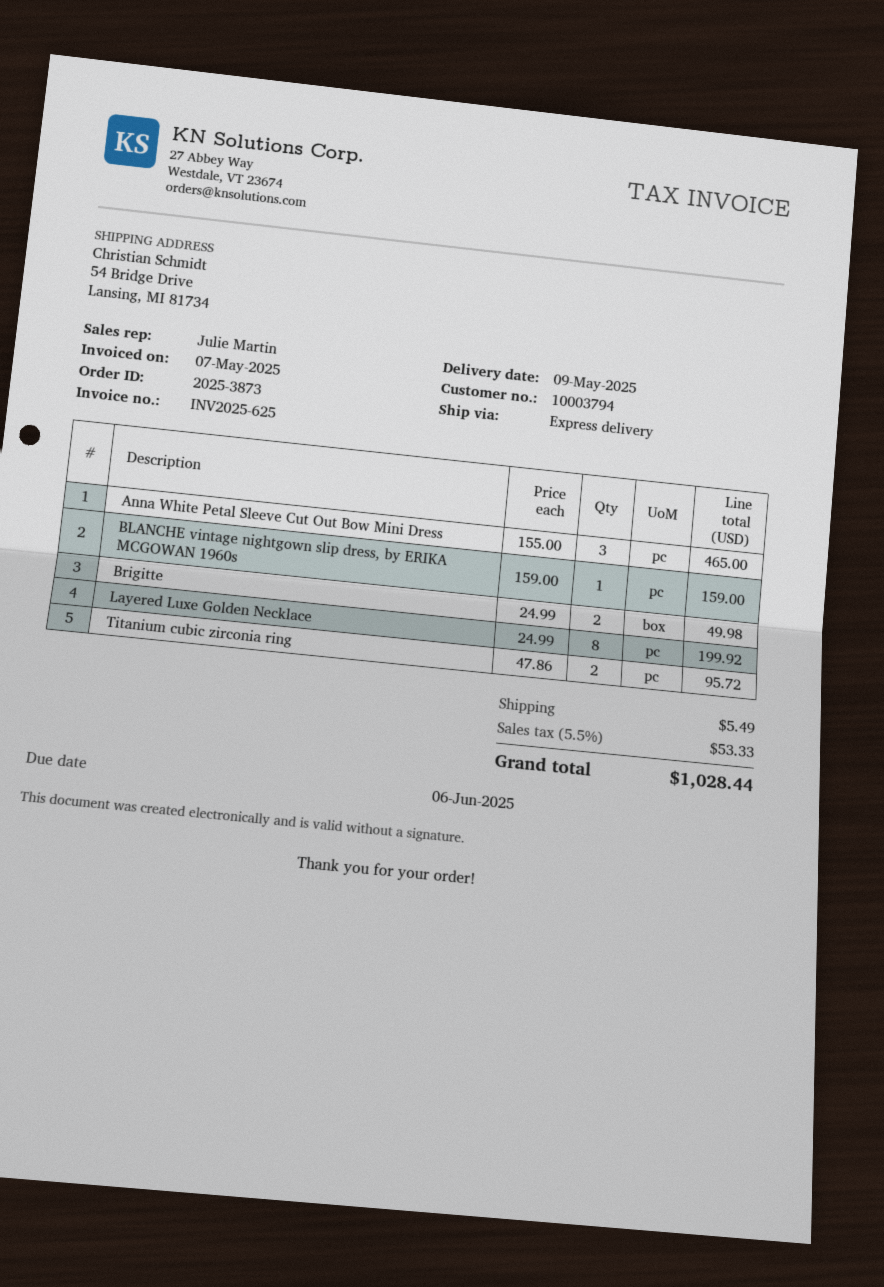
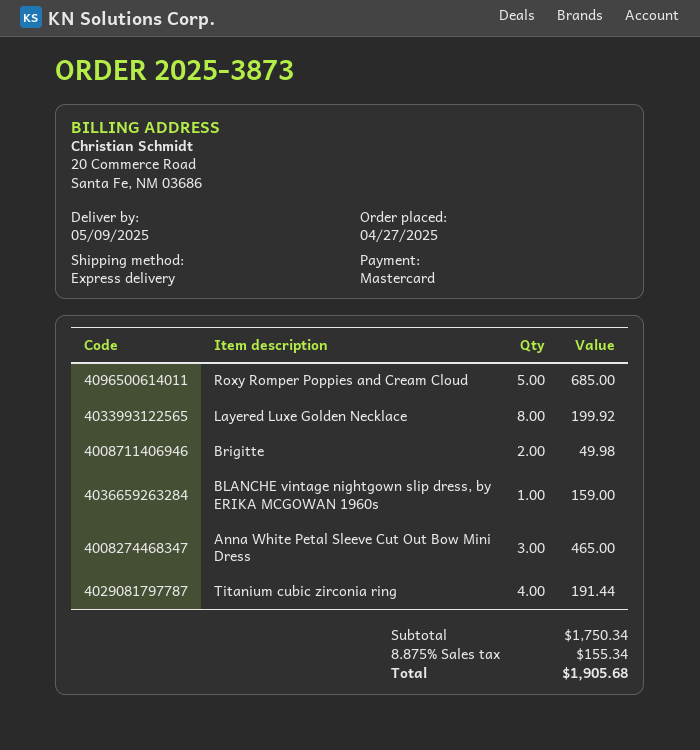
Titanium cubic zirconia ring: 2 for 95.72 -> 4 for 191.44
Roxy Romper Poppies and Cream Cloud: none -> 5 for 685.00
shipping: 5.49 -> none
tax: 5.5% = 53.33 -> 8.875% = 155.34
total: 1028.44 -> 1905.68

